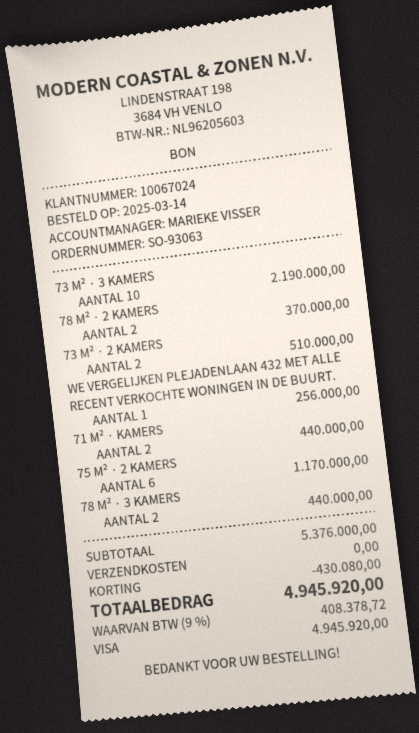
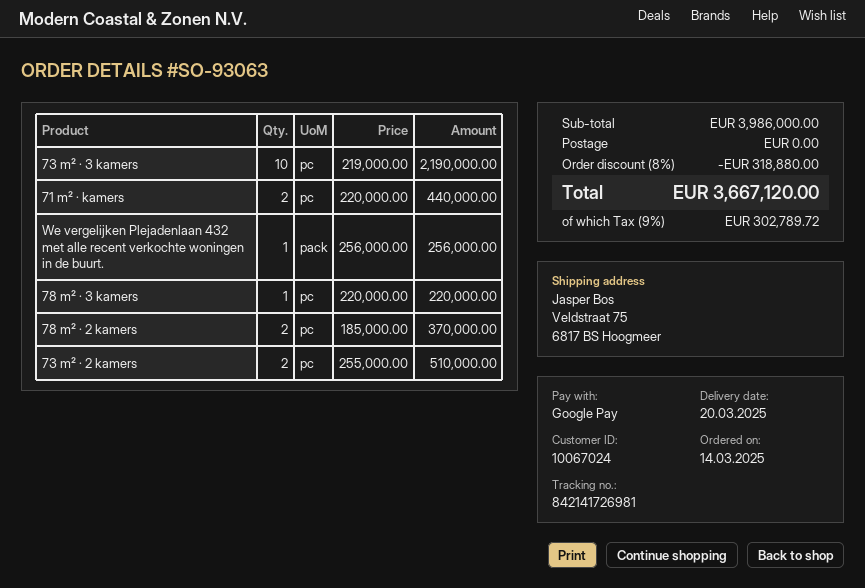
payment method: Visa -> Google Pay
75 M² · 2 KAMERS: 6 for 1170000.00 -> none
78 M² · 3 KAMERS: 2 for 440000.00 -> 1 for 220000.00
subtotal: 5376000.00 -> 3986000.00
discount: 430080.00 -> 318880.00
tax: 9% = 408378.72 -> 9% = 302789.72
total: 4945920.00 -> 3667120.00

